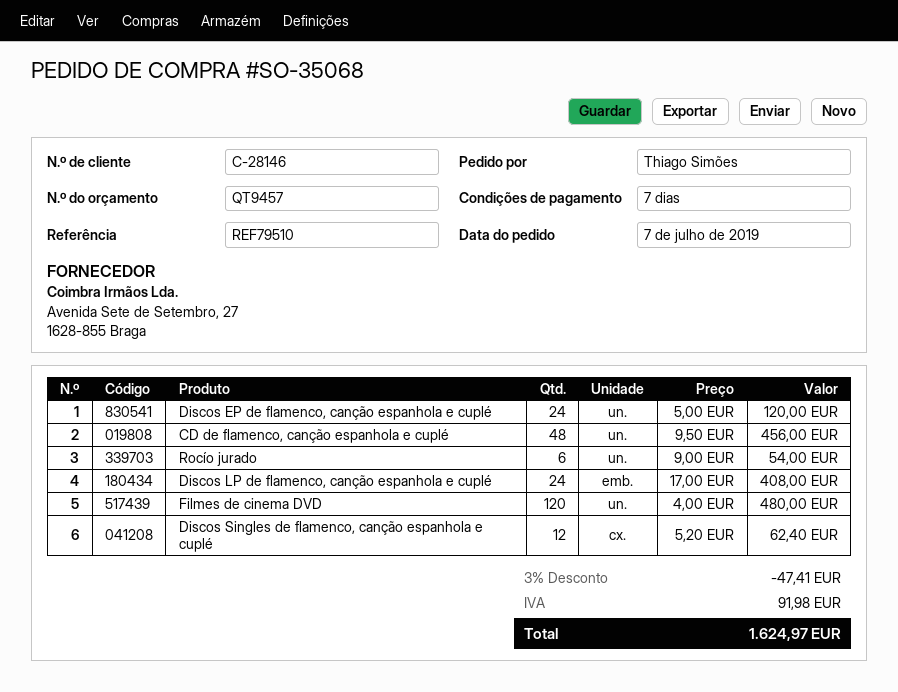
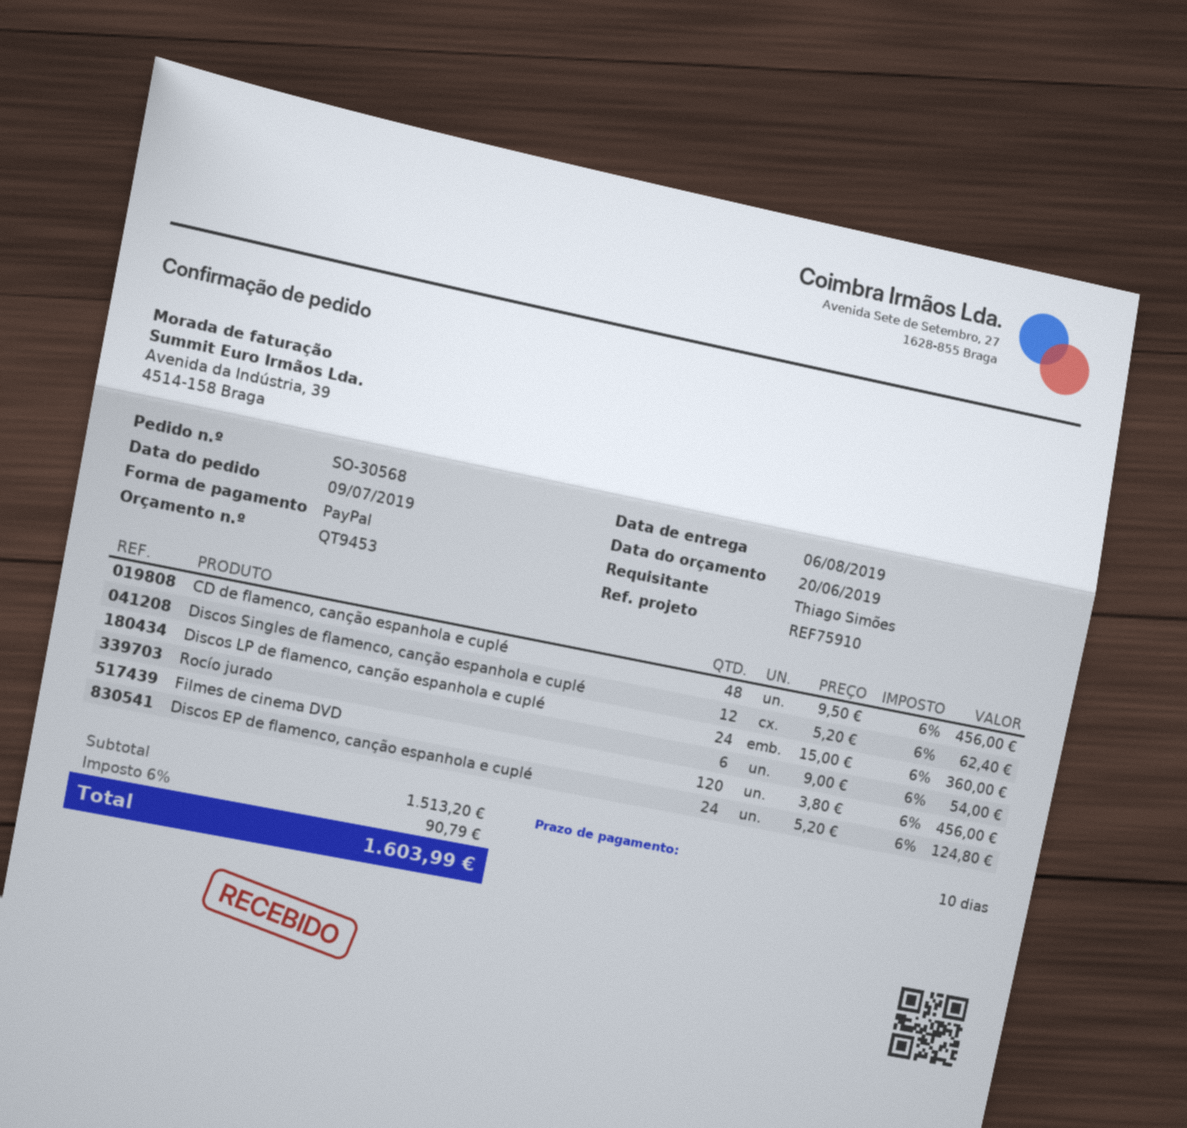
quote number: QT9457 -> QT9453
order number: SO-35068 -> SO-30568
order date: 2019-07-07 -> 2019-07-09
payment terms: 7 days -> 10 days
reference: REF79510 -> REF75910
Discos EP de flamenco, canção espanhola e cuplé: 24 x 5.00 = 120.00 -> 24 x 5.20 = 124.80
Discos LP de flamenco, canção espanhola e cuplé: 24 x 17.00 = 408.00 -> 24 x 15.00 = 360.00
Filmes de cinema DVD: 120 x 4.00 = 480.00 -> 120 x 3.80 = 456.00
discount: 3% = 47.41 -> none
tax: 91.98 -> 90.79
total: 1624.97 -> 1603.99

